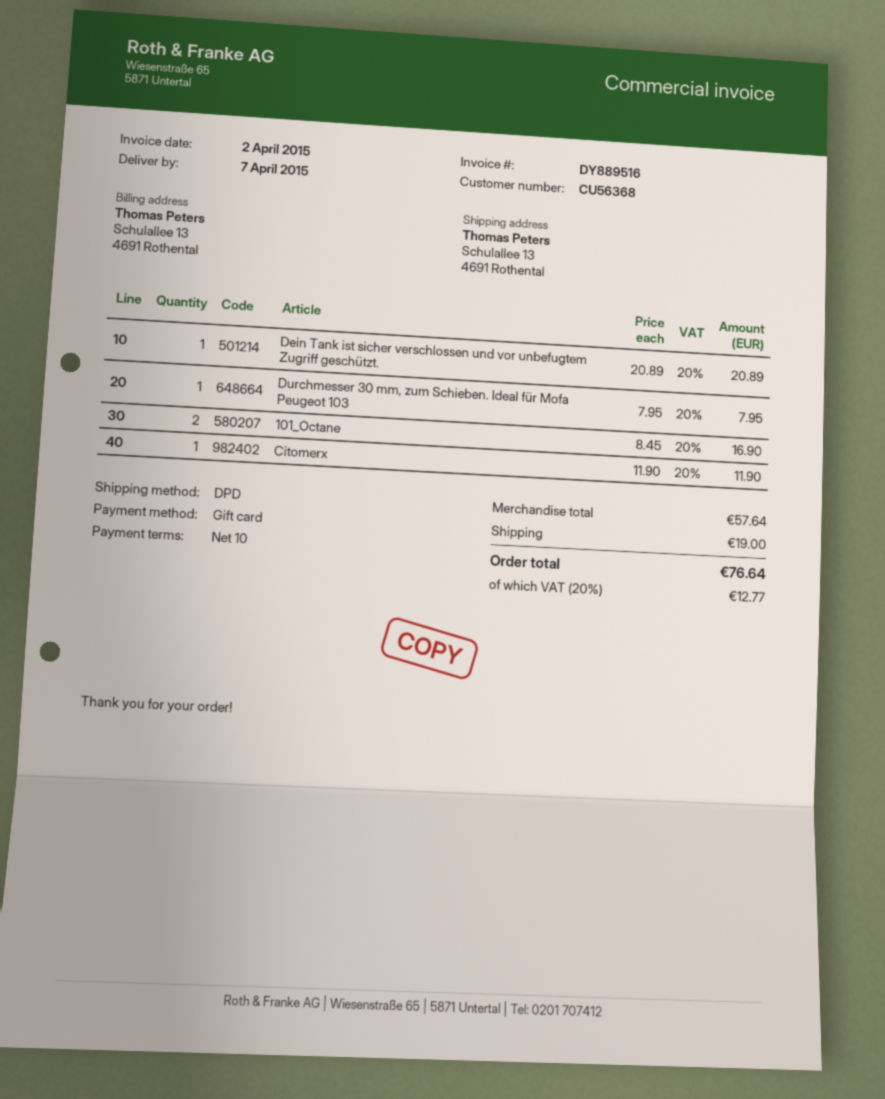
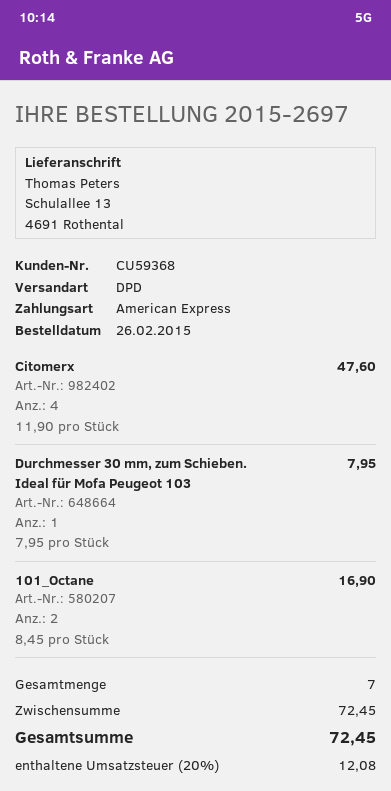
customer number: CU56368 -> CU59368
payment method: gift card -> American Express
Dein Tank ist sicher verschlossen und vor unbefugtem Zugriff geschützt.: 1 x 20.89 = 20.89 -> none
Citomerx: 1 x 11.90 = 11.90 -> 4 x 11.90 = 47.60
subtotal: 57.64 -> 72.45
shipping: 19.00 -> none
tax: 20% = 12.77 -> 20% = 12.08
total: 76.64 -> 72.45

